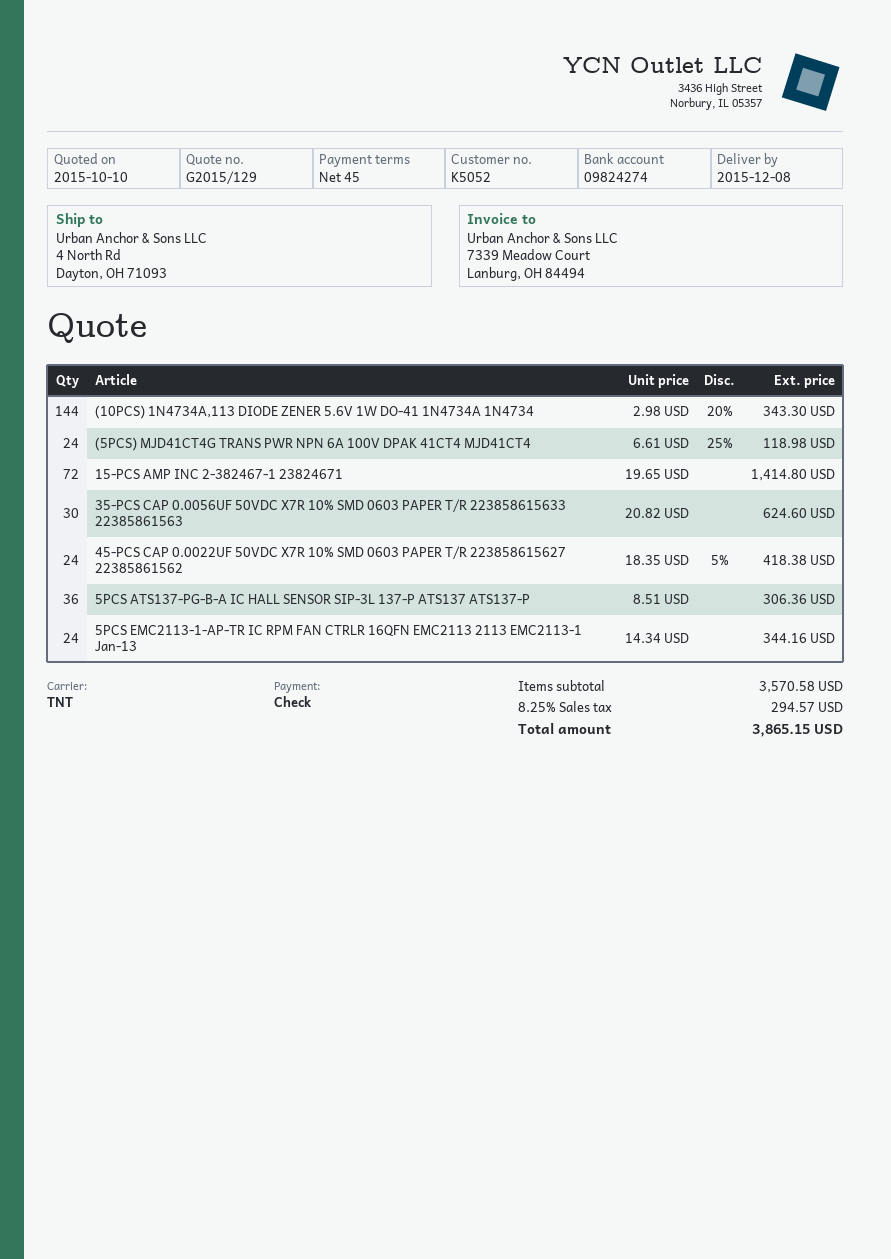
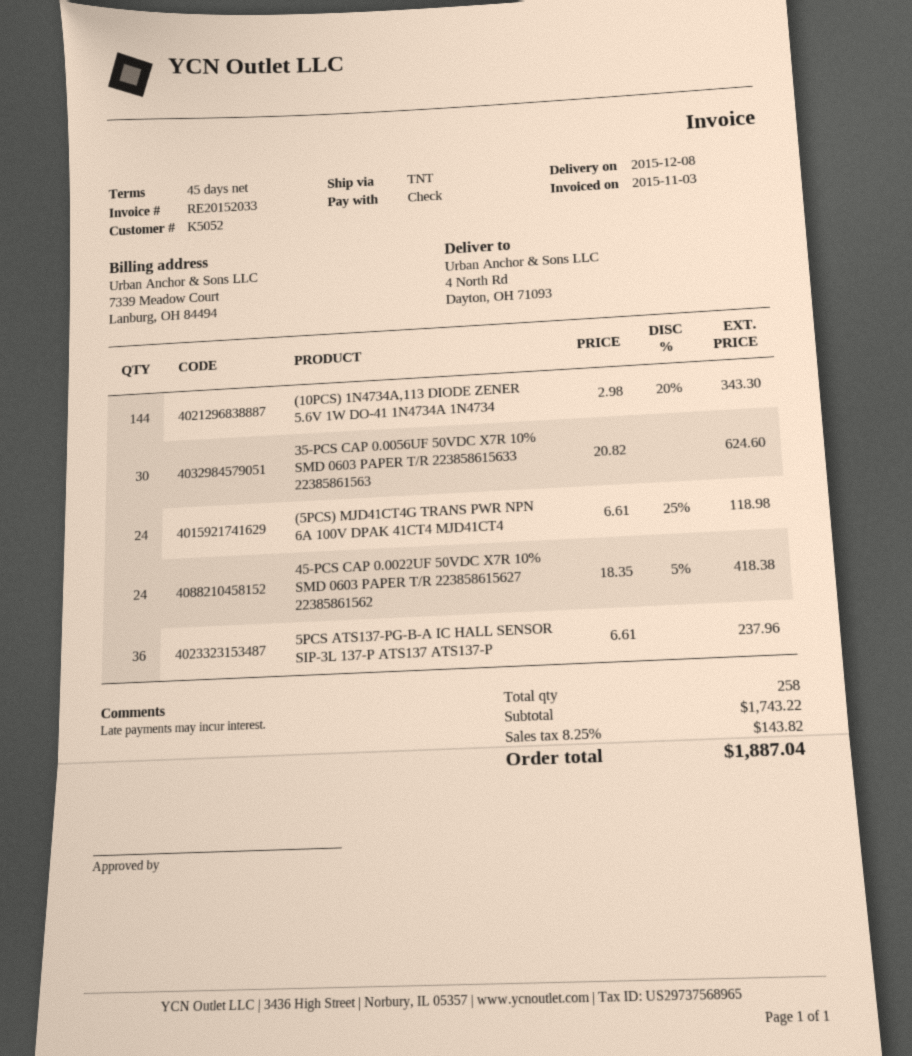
15-PCS AMP INC 2-382467-1 23824671: 72 x 19.65 = 1414.80 -> none
5PCS ATS137-PG-B-A IC HALL SENSOR SIP-3L 137-P ATS137 ATS137-P: 36 x 8.51 = 306.36 -> 36 x 6.61 = 237.96
5PCS EMC2113-1-AP-TR IC RPM FAN CTRLR 16QFN EMC2113 2113 EMC2113-1 Jan-13: 24 x 14.34 = 344.16 -> none
subtotal: 3570.58 -> 1743.22
tax: 8.25% = 294.57 -> 8.25% = 143.82
total: 3865.15 -> 1887.04

